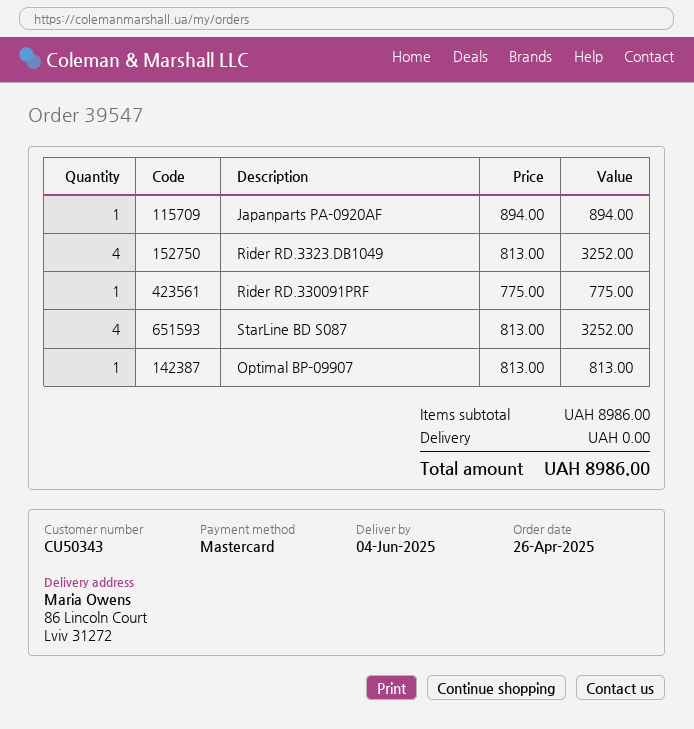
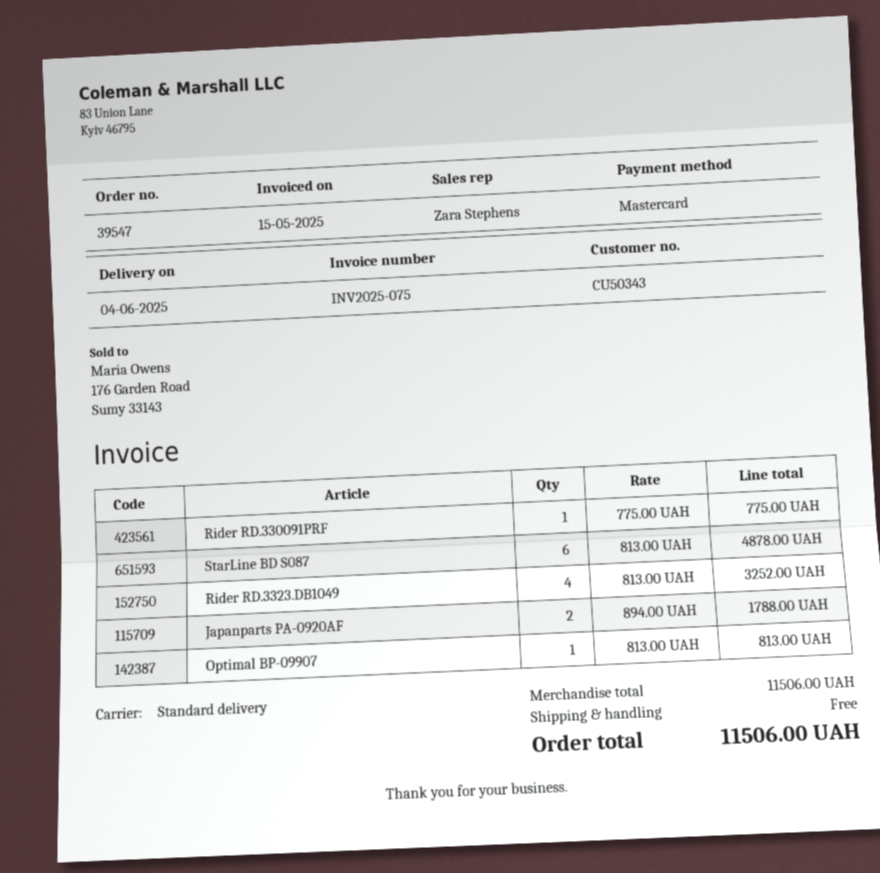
Japanparts PA-0920AF: 1 x 894.00 = 894.00 -> 2 x 894.00 = 1788.00
StarLine BD S087: 4 x 813.00 = 3252.00 -> 6 x 813.00 = 4878.00
subtotal: 8986.00 -> 11506.00
total: 8986.00 -> 11506.00

